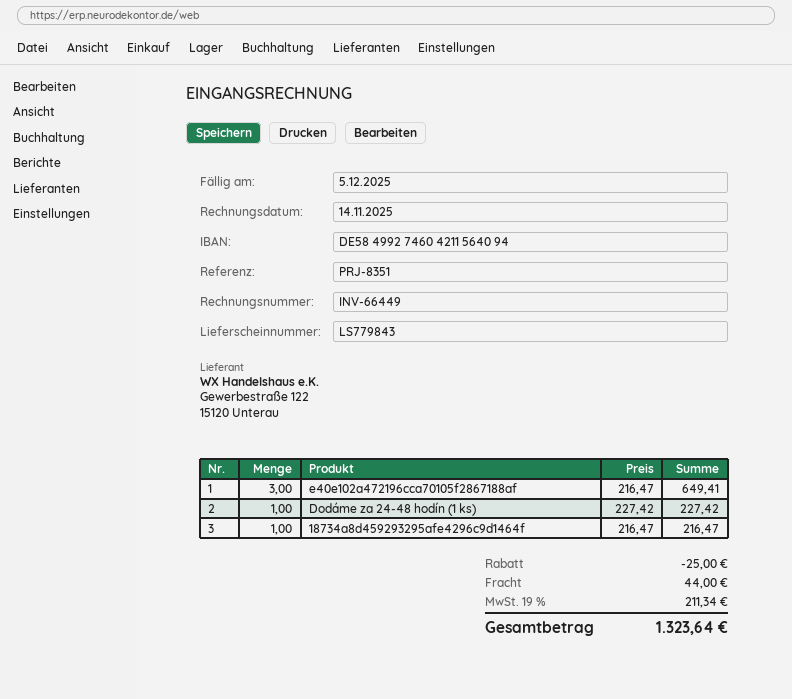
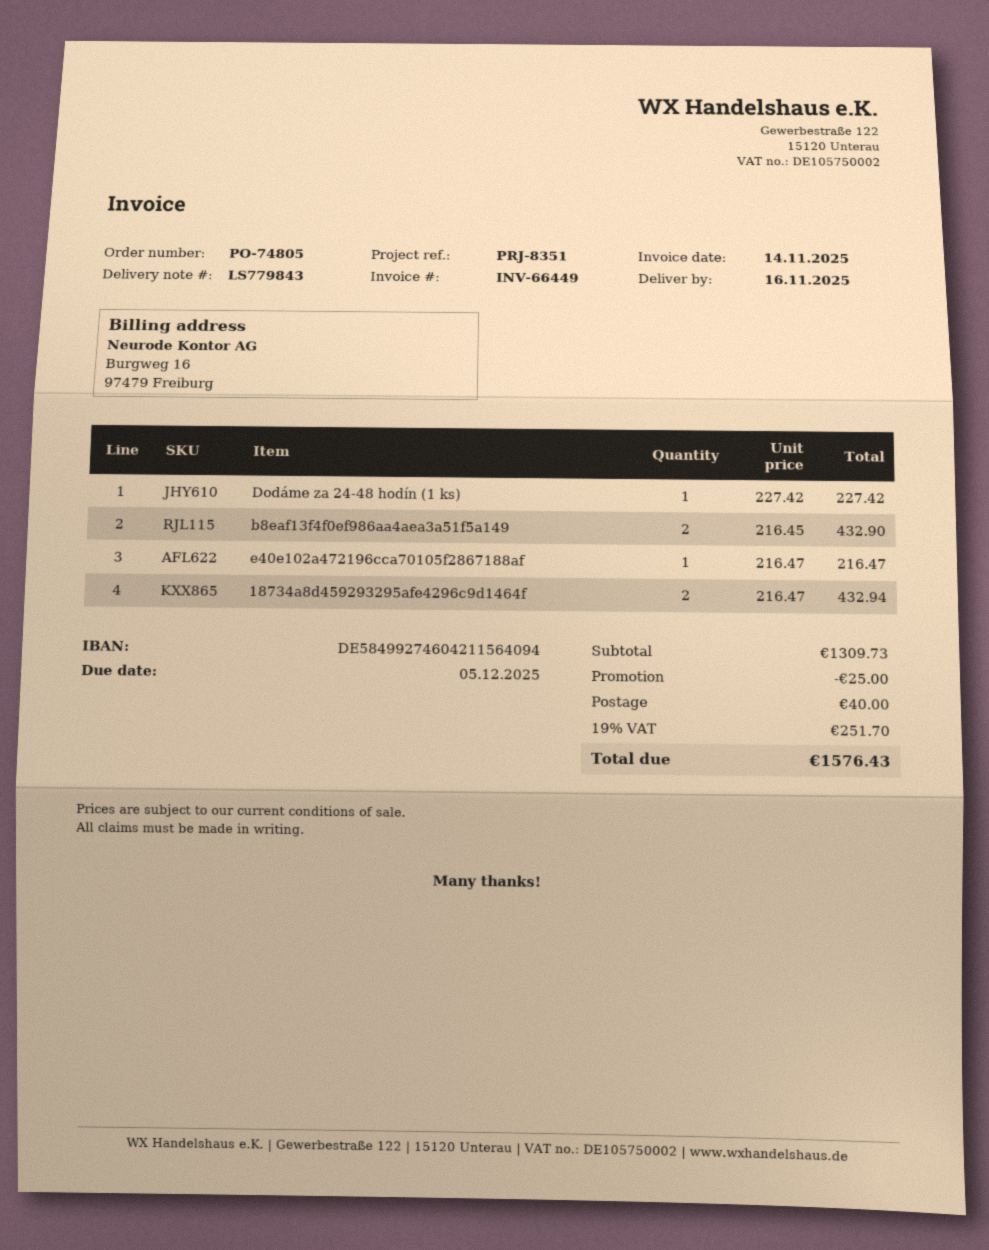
e40e102a472196cca70105f2867188af: 3 x 216.47 = 649.41 -> 1 x 216.47 = 216.47
18734a8d459293295afe4296c9d1464f: 1 x 216.47 = 216.47 -> 2 x 216.47 = 432.94
b8eaf13f4f0ef986aa4aea3a51f5a149: none -> 2 x 216.45 = 432.90
shipping: 44.00 -> 40.00
tax: 19% = 211.34 -> 19% = 251.70
total: 1323.64 -> 1576.43

